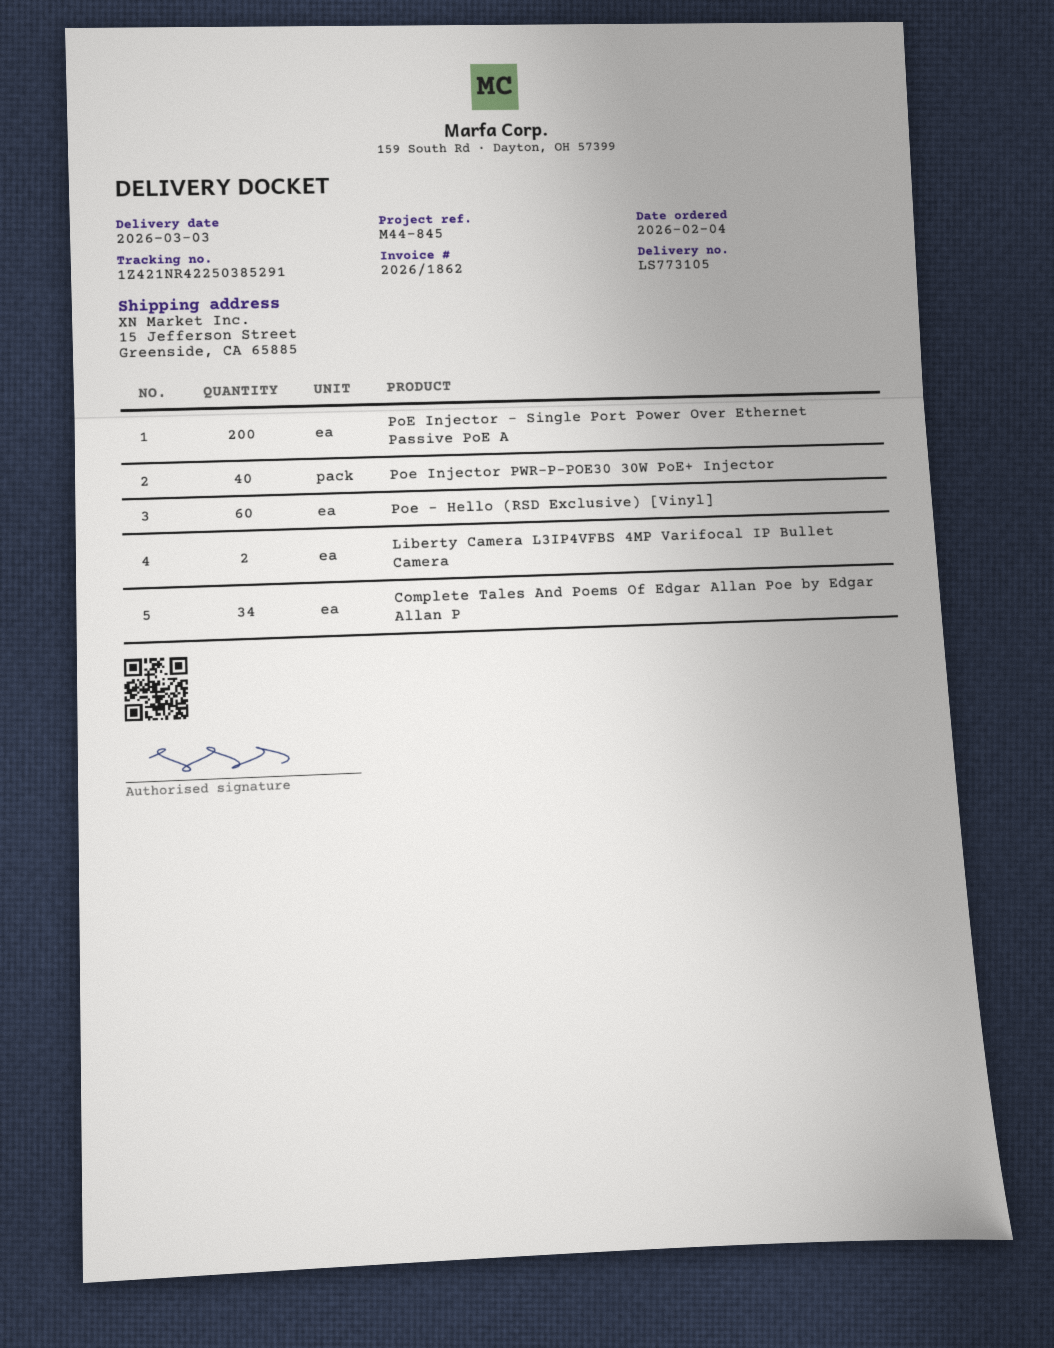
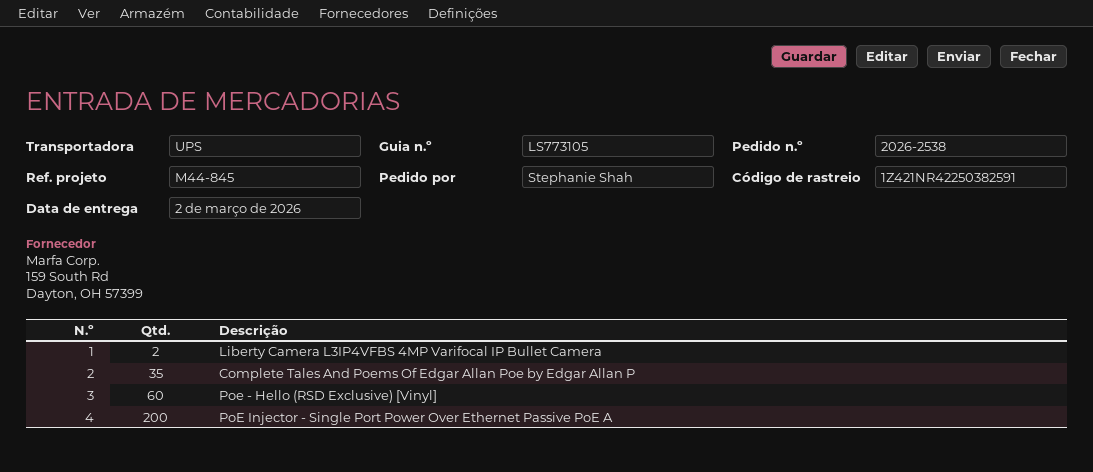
delivery date: 2026-03-03 -> 2026-03-02
tracking number: 1Z421NR42250385291 -> 1Z421NR42250382591
Poe Injector PWR-P-POE30 30W PoE+ Injector: 40 -> none
Complete Tales And Poems Of Edgar Allan Poe by Edgar Allan P: 34 -> 35

